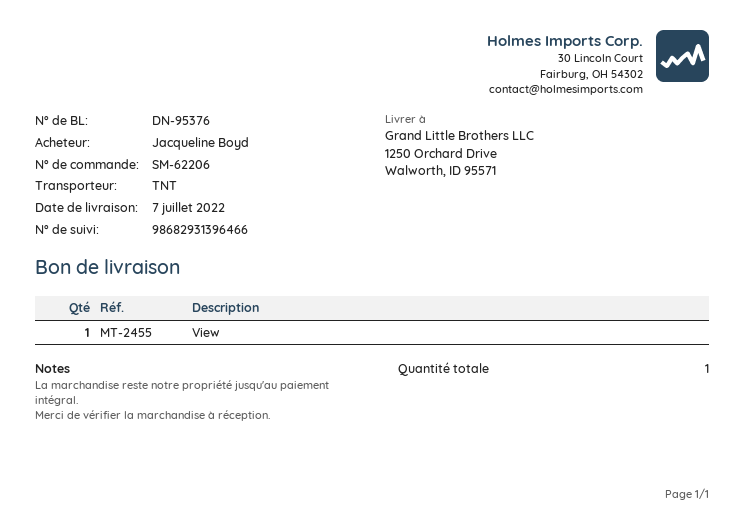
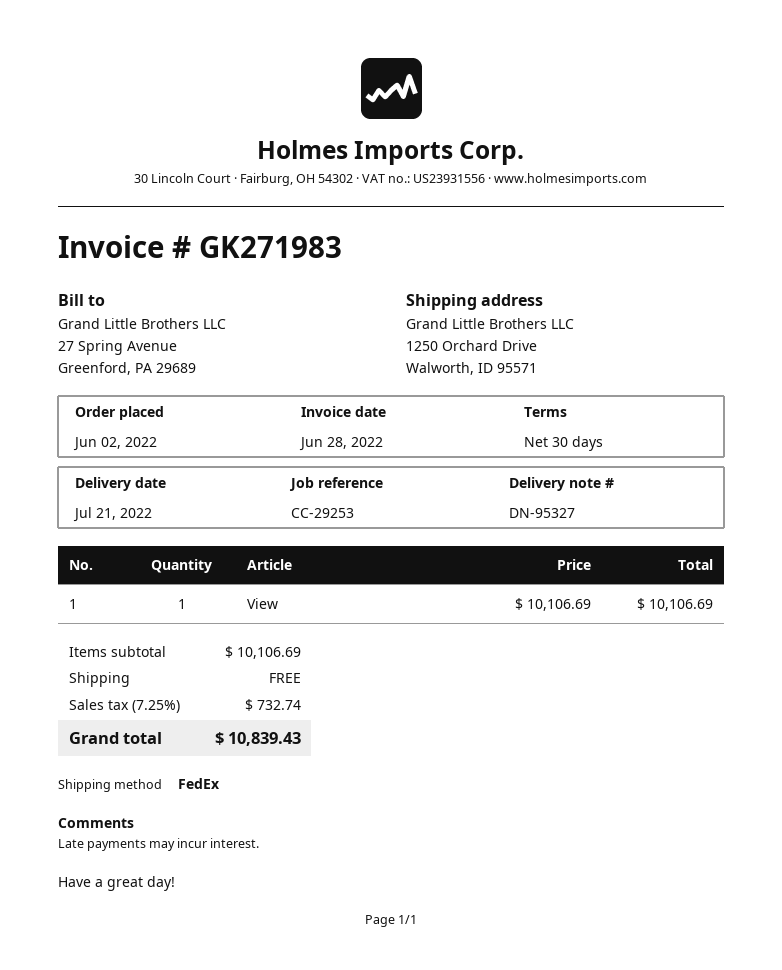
delivery note number: DN-95376 -> DN-95327
delivery date: 2022-07-07 -> 2022-07-21
shipping method: TNT -> FedEx

